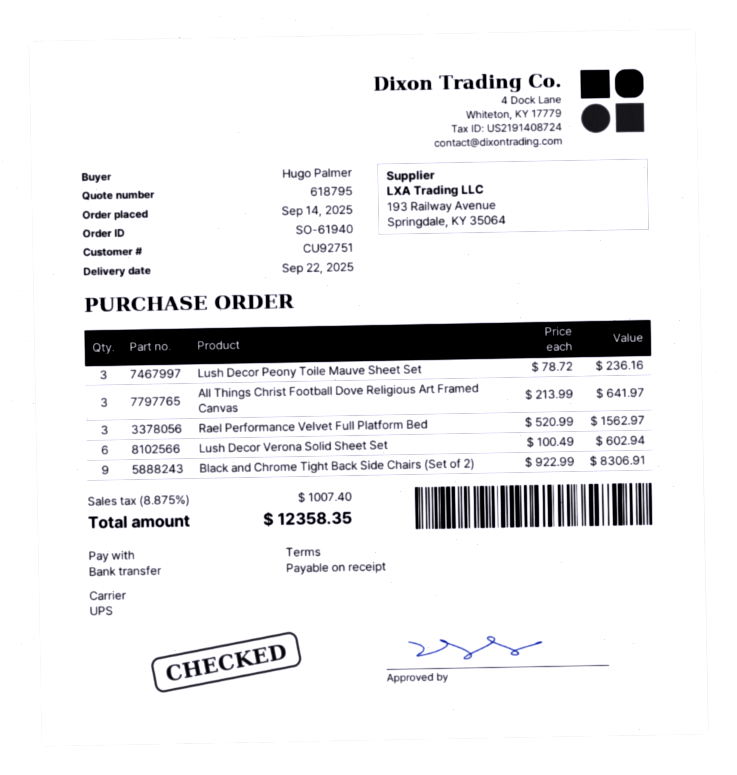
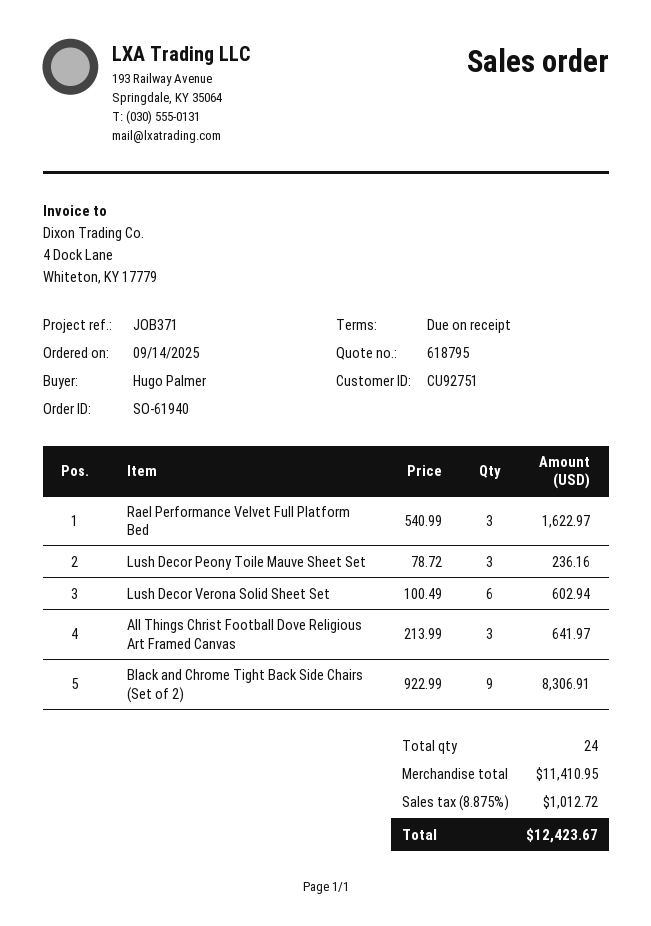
Rael Performance Velvet Full Platform Bed: 3 x 520.99 = 1562.97 -> 3 x 540.99 = 1622.97
tax: 8.875% = 1007.40 -> 8.875% = 1012.72
total: 12358.35 -> 12423.67

